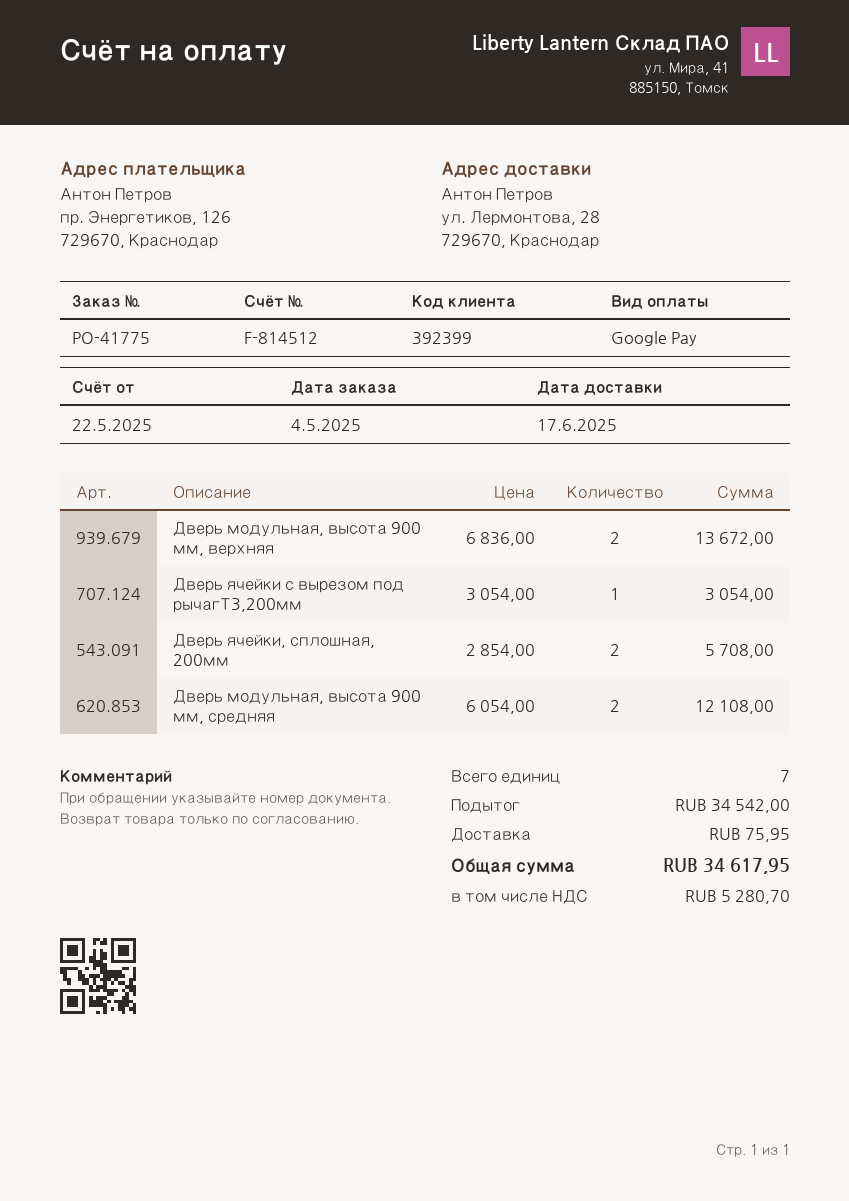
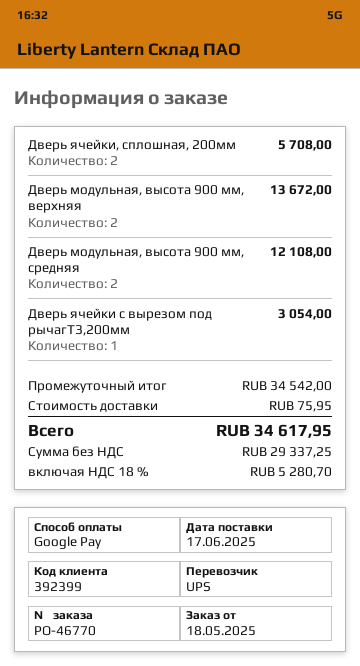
order number: PO-41775 -> PO-46770
order date: 2025-05-04 -> 2025-05-18

